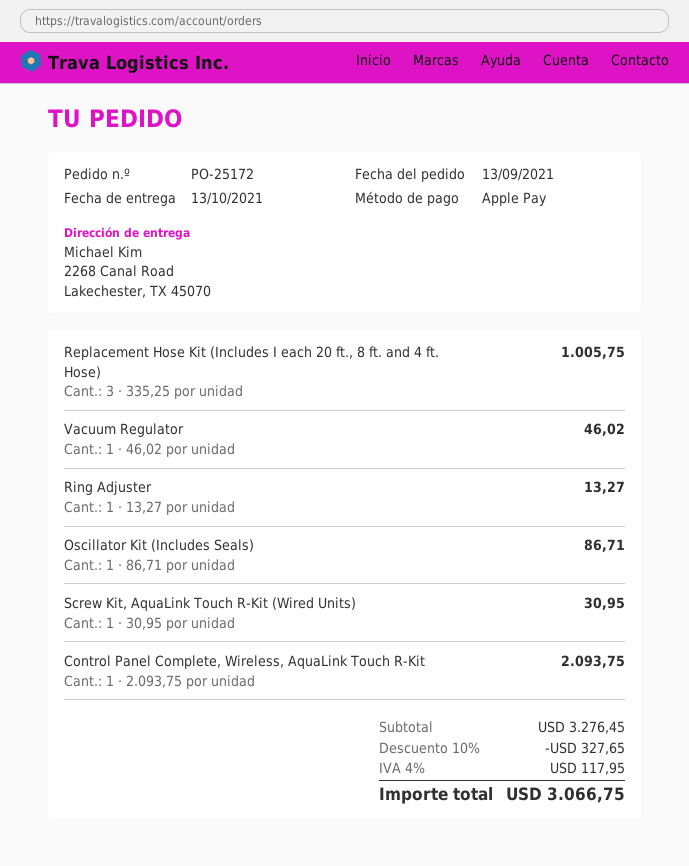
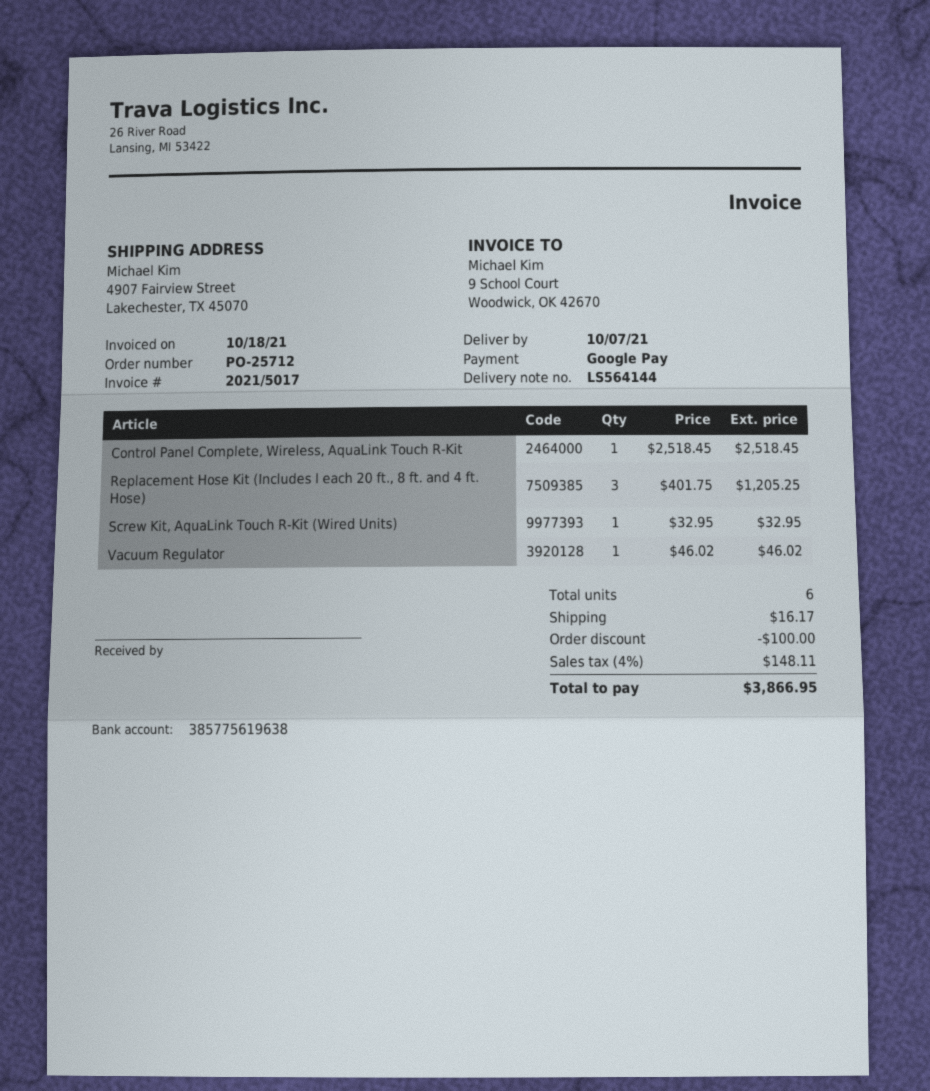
order number: PO-25172 -> PO-25712
delivery date: 2021-10-13 -> 2021-10-07
payment method: Apple Pay -> Google Pay
ship to: 2268 Canal Road, Lakechester, TX 45070 -> 4907 Fairview Street, Lakechester, TX 45070
Replacement Hose Kit (Includes I each 20 ft., 8 ft. and 4 ft. Hose): 3 x 335.25 = 1005.75 -> 3 x 401.75 = 1205.25
Ring Adjuster: 1 x 13.27 = 13.27 -> none
Oscillator Kit (Includes Seals): 1 x 86.71 = 86.71 -> none
Screw Kit, AquaLink Touch R-Kit (Wired Units): 1 x 30.95 = 30.95 -> 1 x 32.95 = 32.95
Control Panel Complete, Wireless, AquaLink Touch R-Kit: 1 x 2093.75 = 2093.75 -> 1 x 2518.45 = 2518.45
discount: 327.65 -> 100.00
shipping: none -> 16.17
tax: 4% = 117.95 -> 4% = 148.11
total: 3066.75 -> 3866.95

